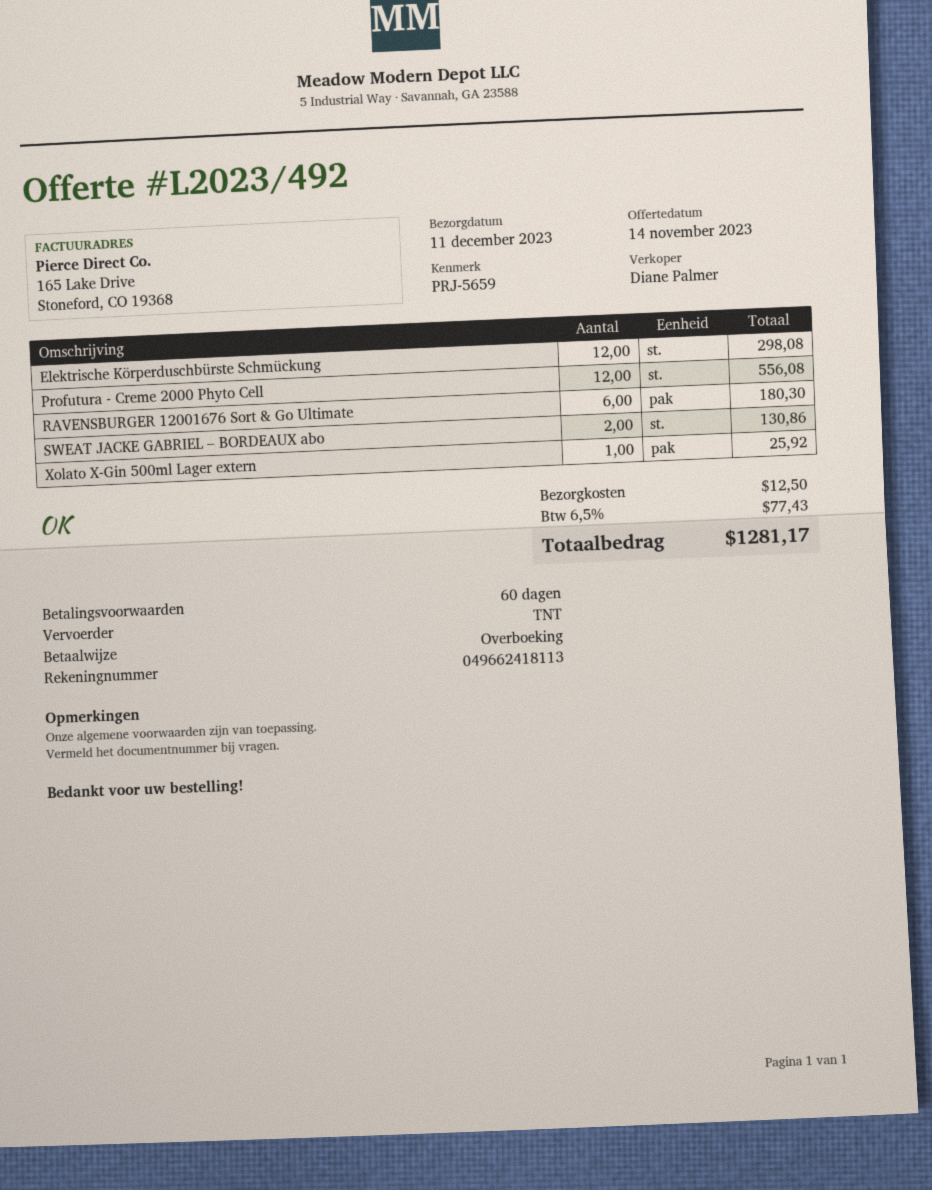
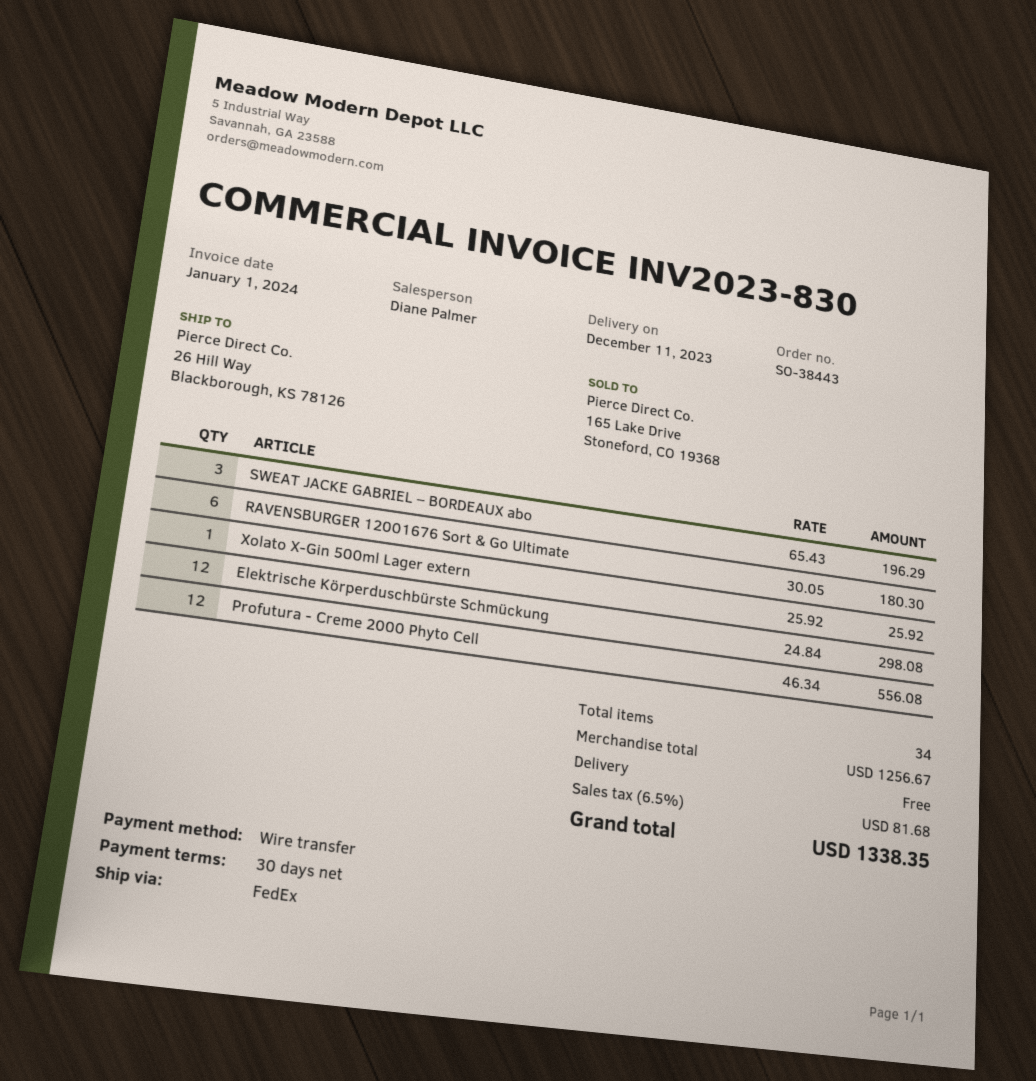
payment terms: 60 days -> 30 days
shipping method: TNT -> FedEx
SWEAT JACKE GABRIEL – BORDEAUX abo: 2 for 130.86 -> 3 for 196.29
shipping: 12.50 -> 0.00
tax: 6.5% = 77.43 -> 6.5% = 81.68
total: 1281.17 -> 1338.35

